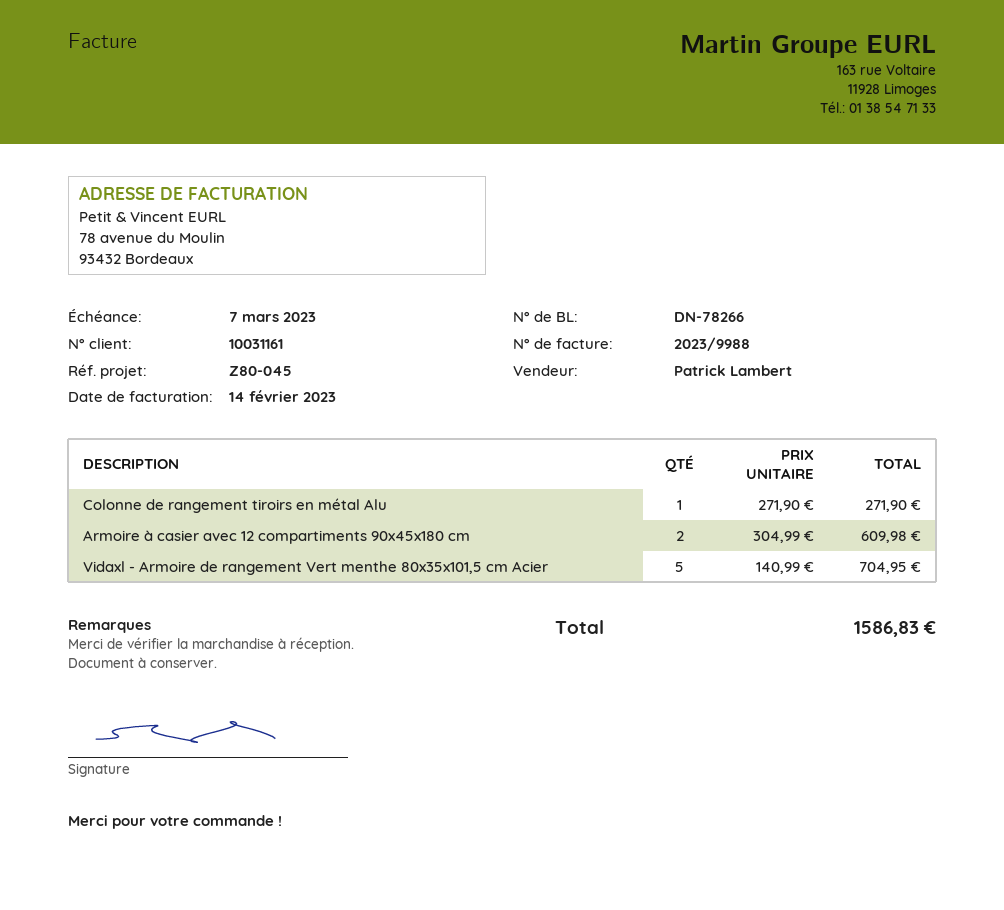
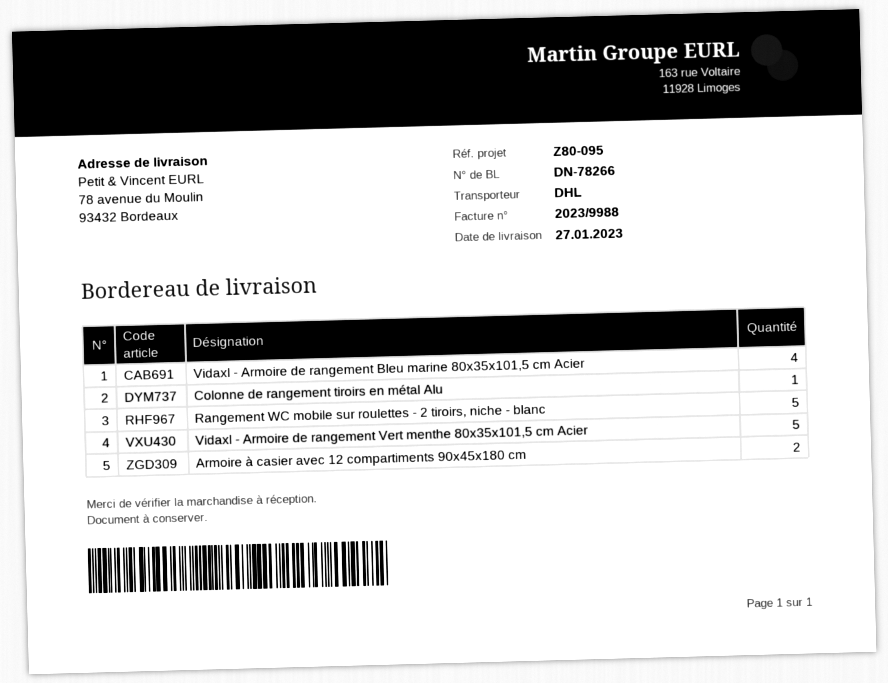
reference: Z80-045 -> Z80-095
Vidaxl - Armoire de rangement Bleu marine 80x35x101,5 cm Acier: none -> 4
Rangement WC mobile sur roulettes - 2 tiroirs, niche - blanc: none -> 5

